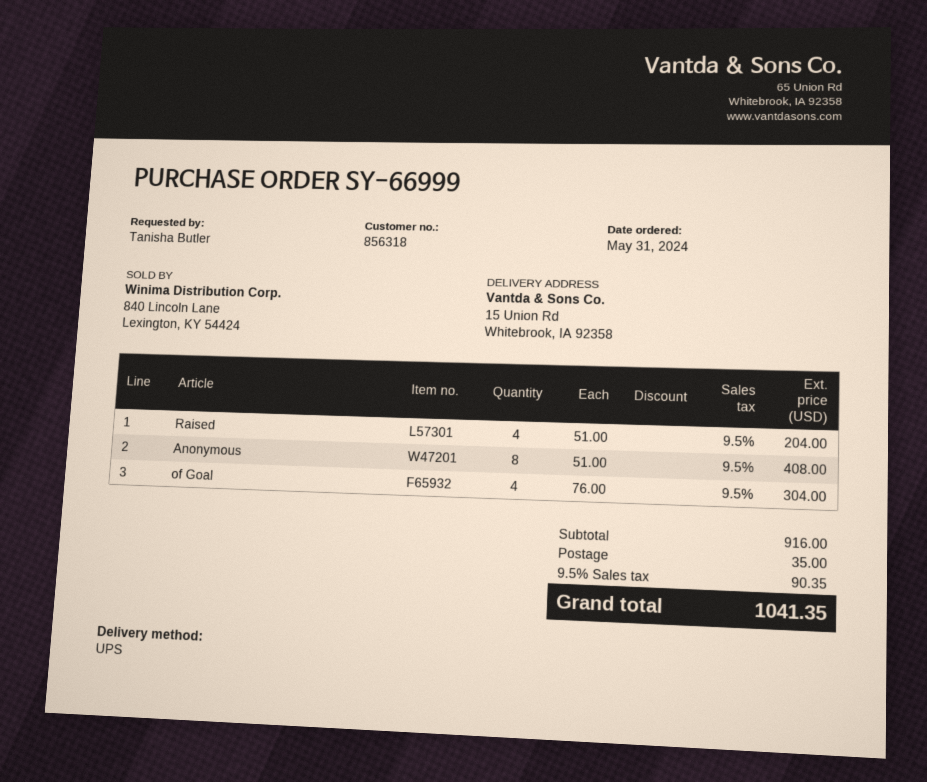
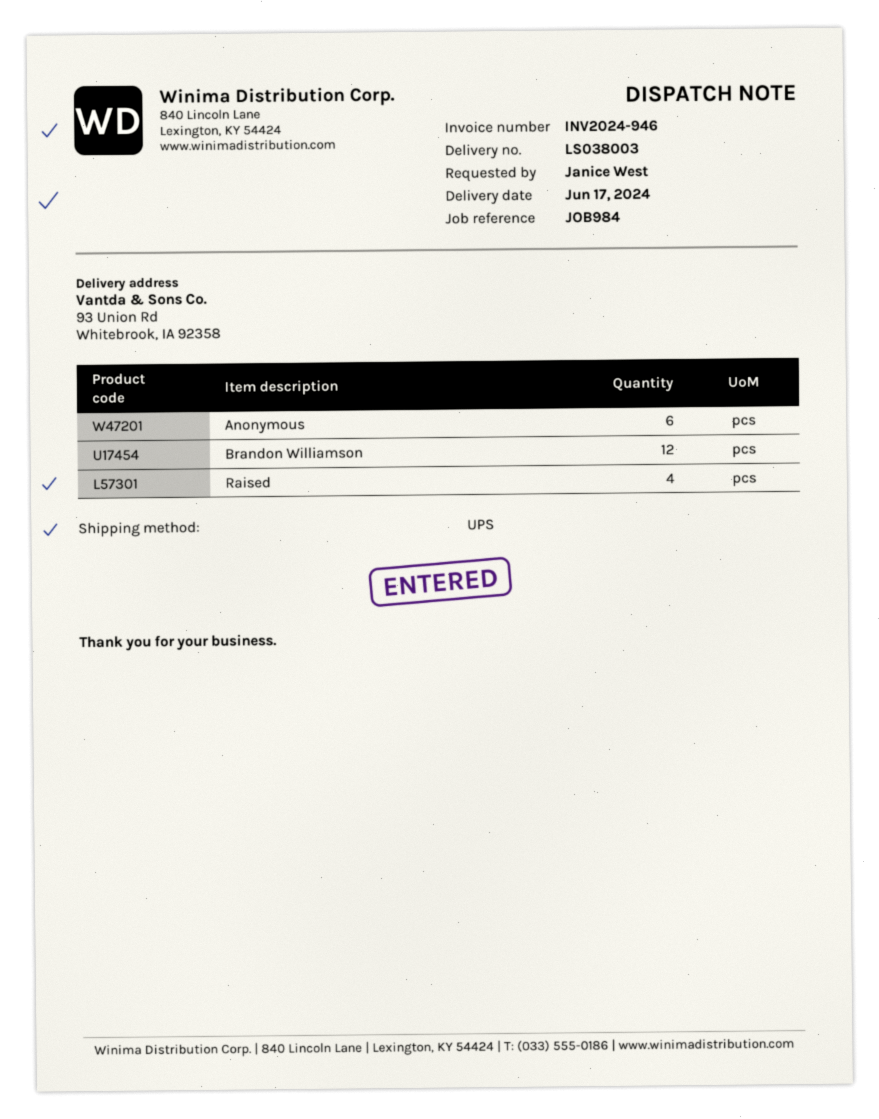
ordered by: Tanisha Butler -> Janice West
ship to: 15 Union Rd, Whitebrook, IA 92358 -> 93 Union Rd, Whitebrook, IA 92358
Anonymous: 8 -> 6
of Goal: 4 -> none
Brandon Williamson: none -> 12

